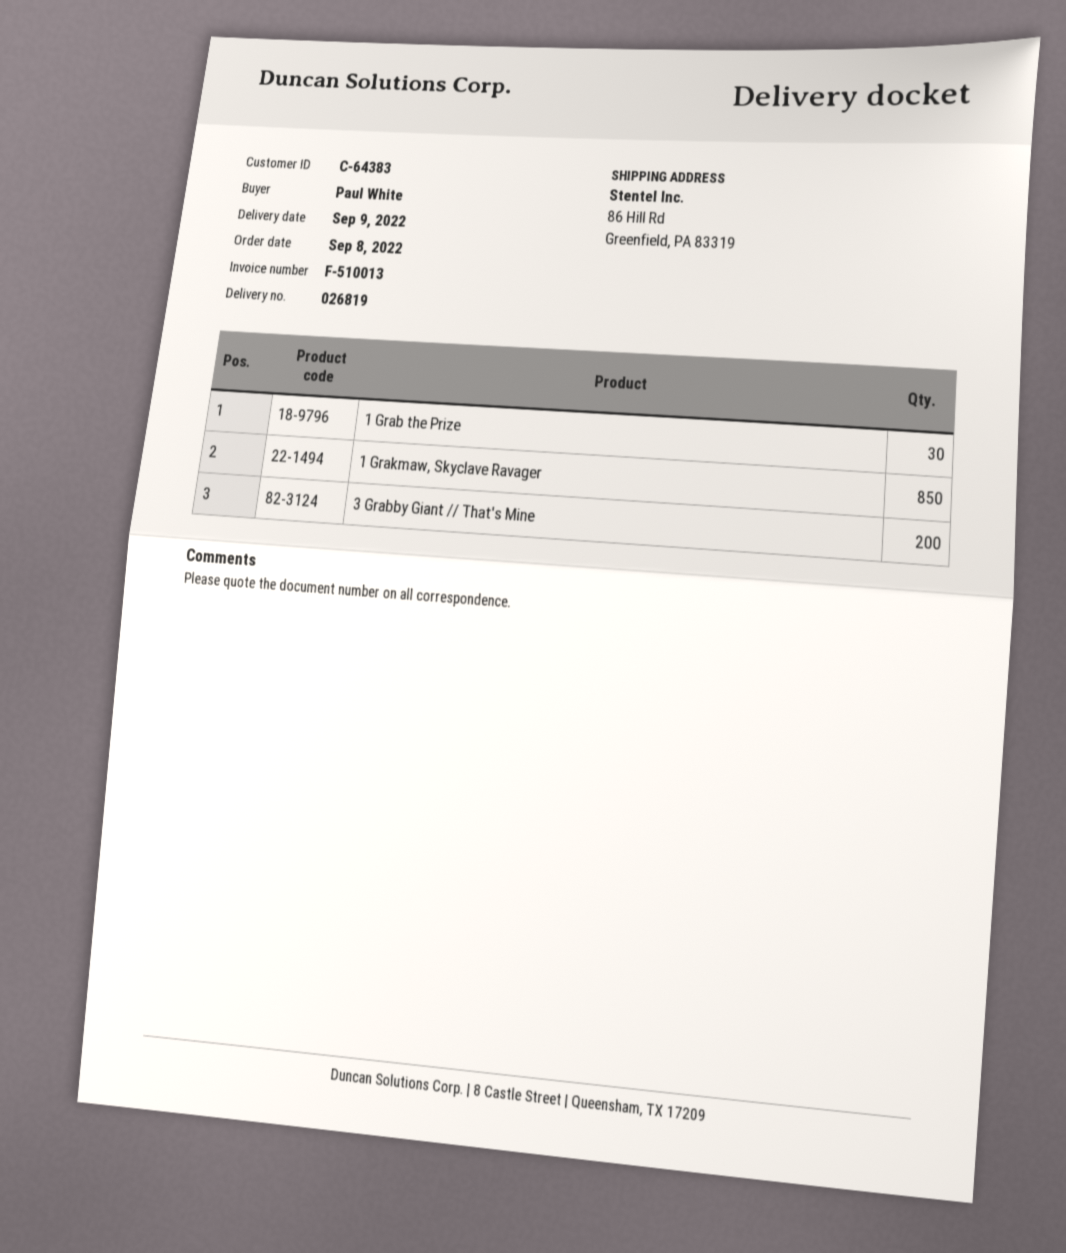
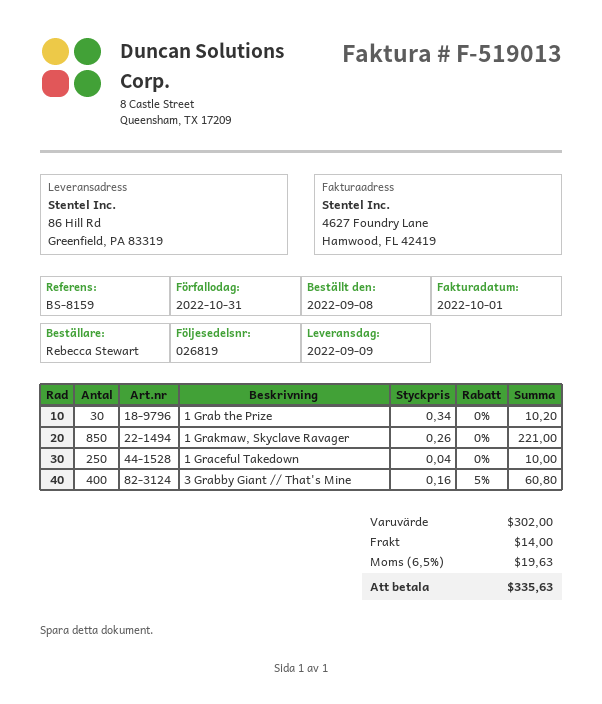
invoice number: F-510013 -> F-519013
ordered by: Paul White -> Rebecca Stewart
3 Grabby Giant // That's Mine: 200 -> 400
1 Graceful Takedown: none -> 250

